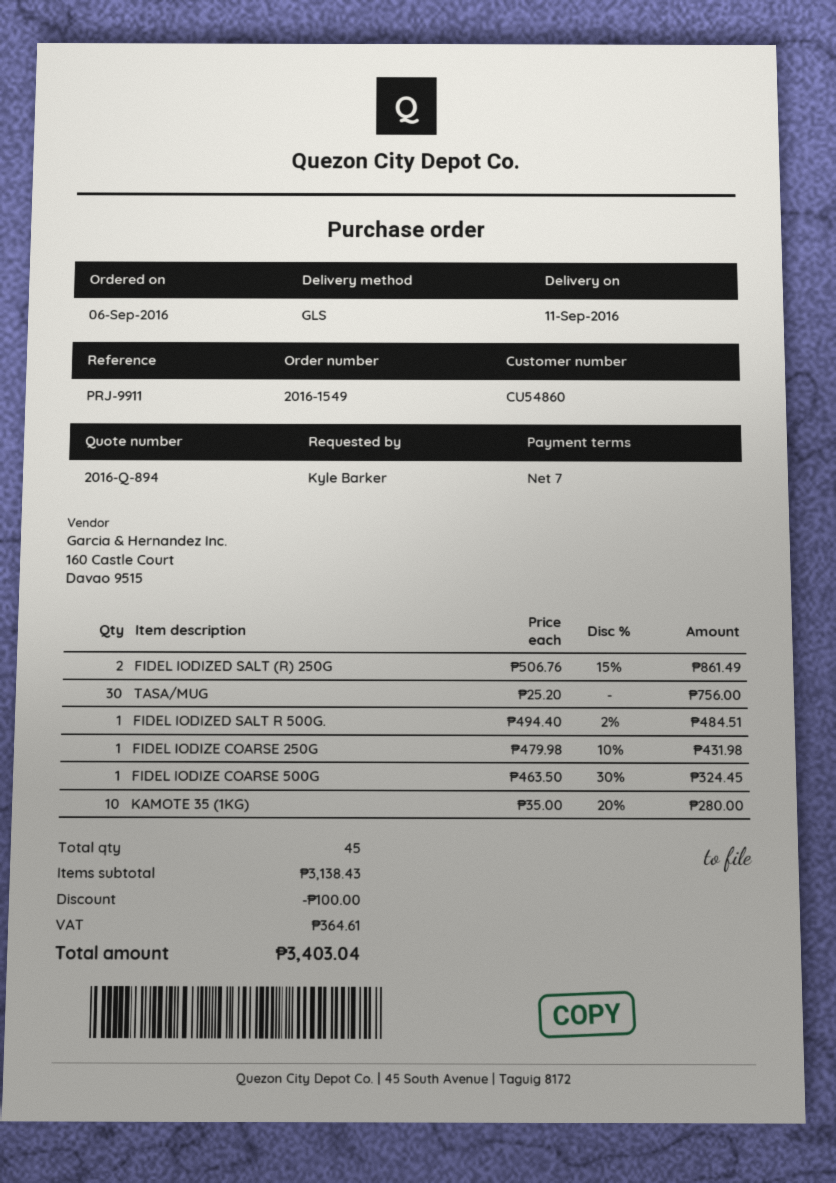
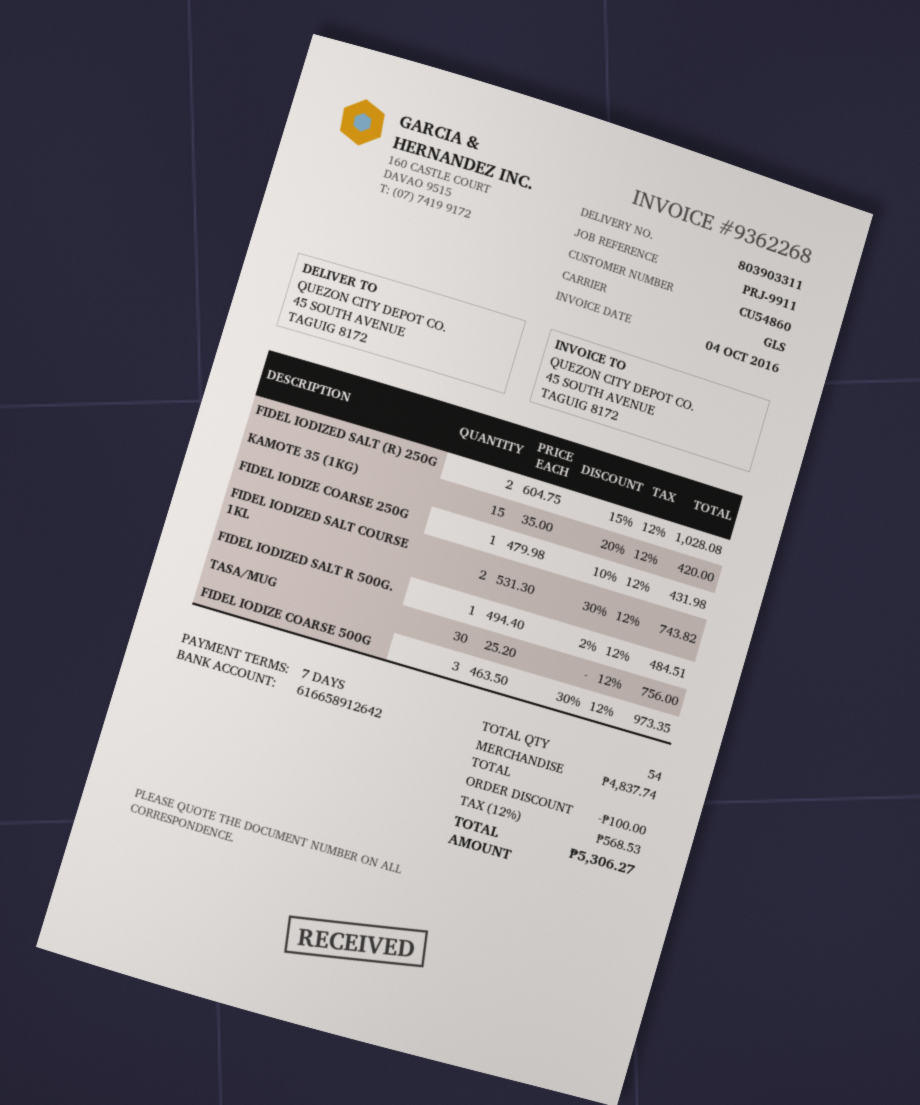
FIDEL IODIZED SALT (R) 250G: 2 x 506.76 - 15% = 861.49 -> 2 x 604.75 - 15% = 1028.08
FIDEL IODIZE COARSE 500G: 1 x 463.50 - 30% = 324.45 -> 3 x 463.50 - 30% = 973.35
KAMOTE 35 (1KG): 10 x 35.00 - 20% = 280.00 -> 15 x 35.00 - 20% = 420.00
FIDEL IODIZED SALT COURSE 1KL: none -> 2 x 531.30 - 30% = 743.82
total quantity: 45 -> 54
subtotal: 3138.43 -> 4837.74
tax: 364.61 -> 568.53
total: 3403.04 -> 5306.27

